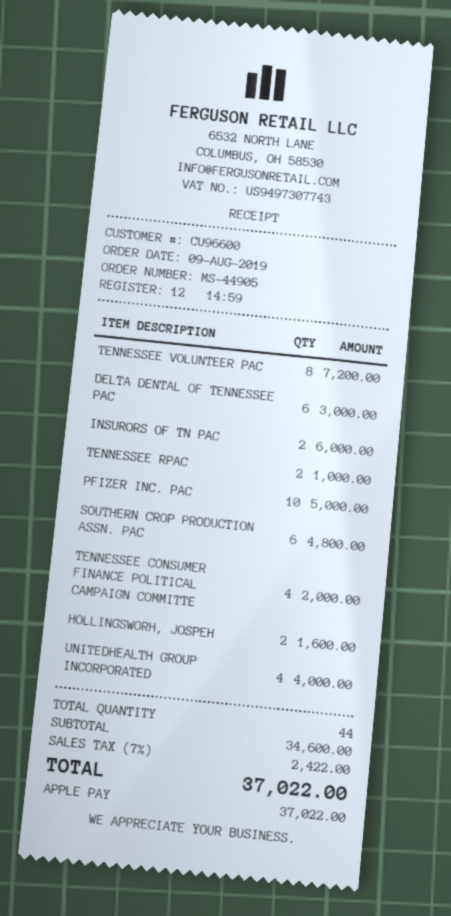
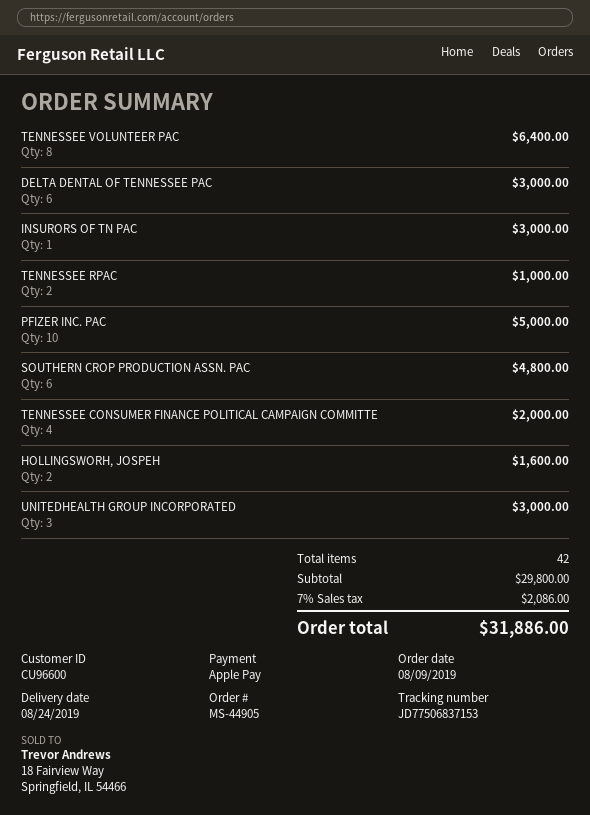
TENNESSEE VOLUNTEER PAC: 8 for 7200.00 -> 8 for 6400.00
INSURORS OF TN PAC: 2 for 6000.00 -> 1 for 3000.00
UNITEDHEALTH GROUP INCORPORATED: 4 for 4000.00 -> 3 for 3000.00
total quantity: 44 -> 42
subtotal: 34600.00 -> 29800.00
tax: 7% = 2422.00 -> 7% = 2086.00
total: 37022.00 -> 31886.00

